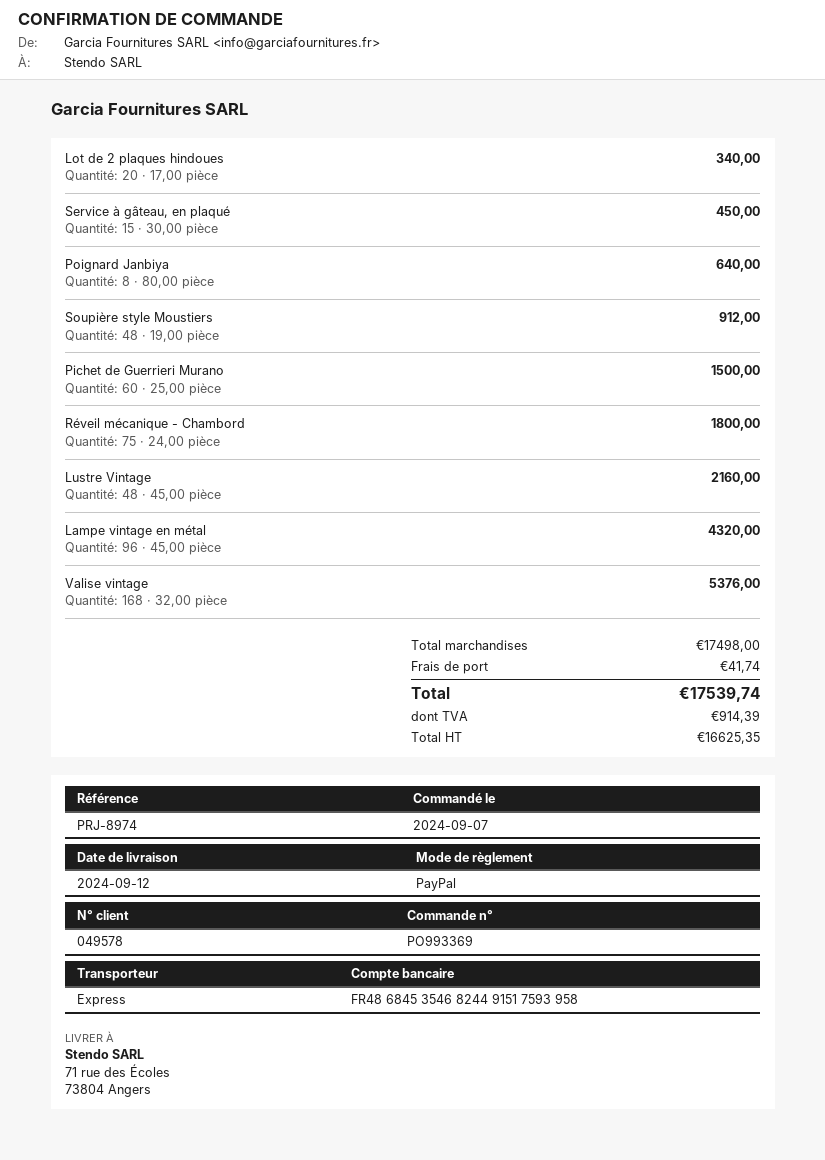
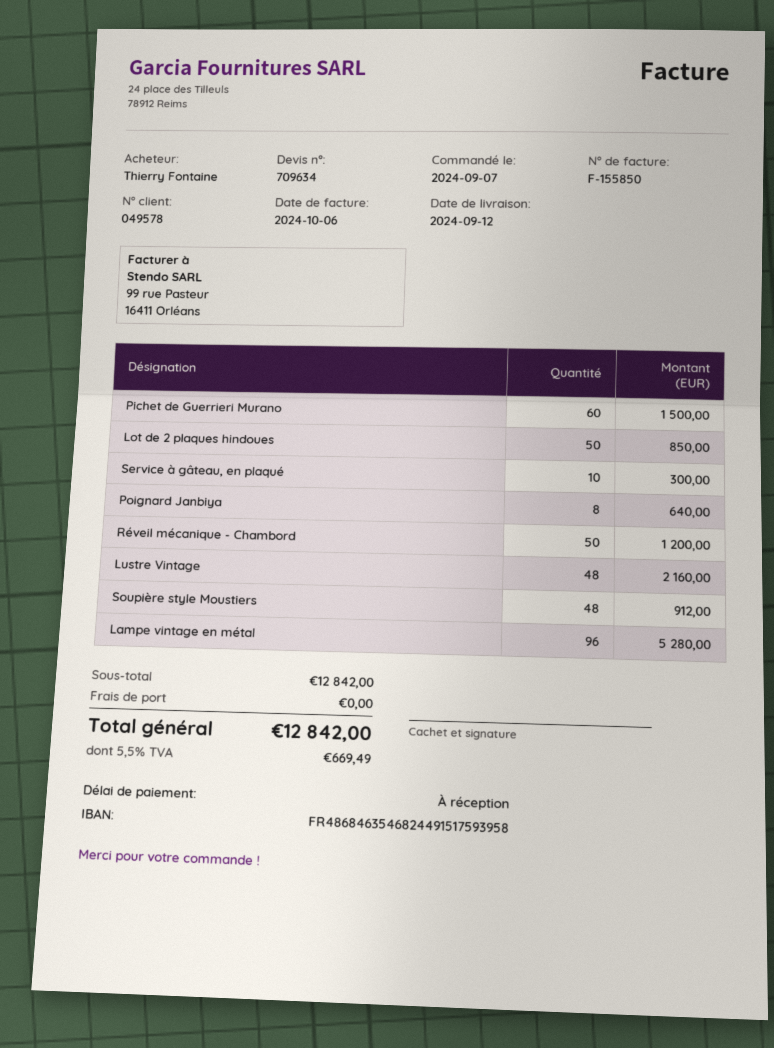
bank account: FR4868453546824491517593958 -> FR4868463546824491517593958
Lot de 2 plaques hindoues: 20 for 340.00 -> 50 for 850.00
Service à gâteau, en plaqué: 15 for 450.00 -> 10 for 300.00
Réveil mécanique - Chambord: 75 for 1800.00 -> 50 for 1200.00
Lampe vintage en métal: 96 for 4320.00 -> 96 for 5280.00
Valise vintage: 168 for 5376.00 -> none
subtotal: 17498.00 -> 12842.00
shipping: 41.74 -> 0.00
tax: 914.39 -> 669.49
total: 17539.74 -> 12842.00

